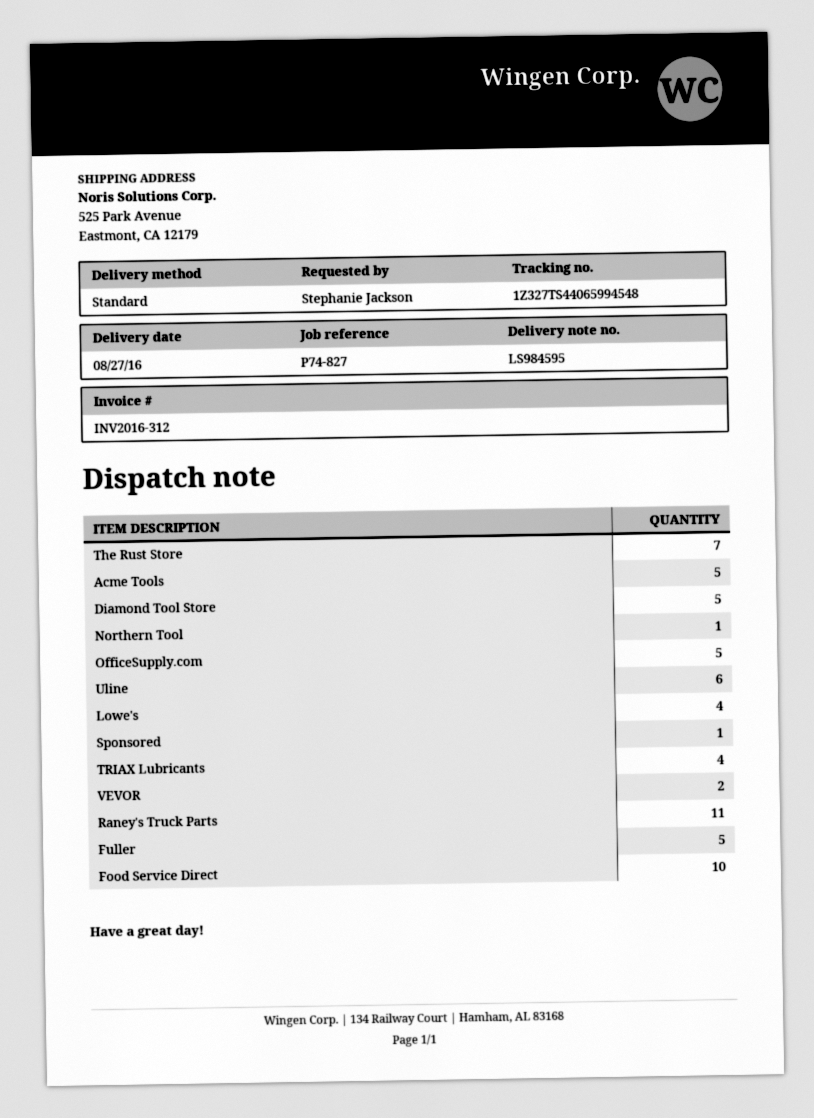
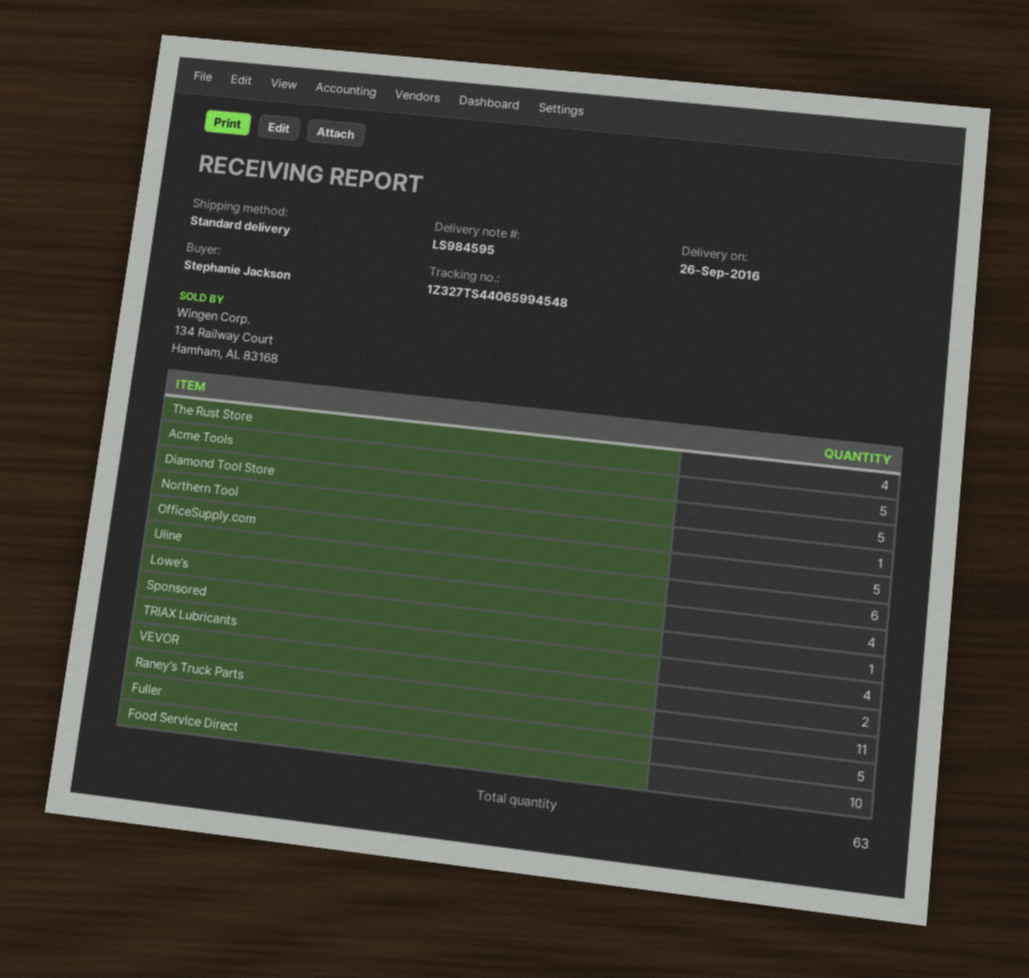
delivery date: 2016-08-27 -> 2016-09-26
The Rust Store: 7 -> 4

